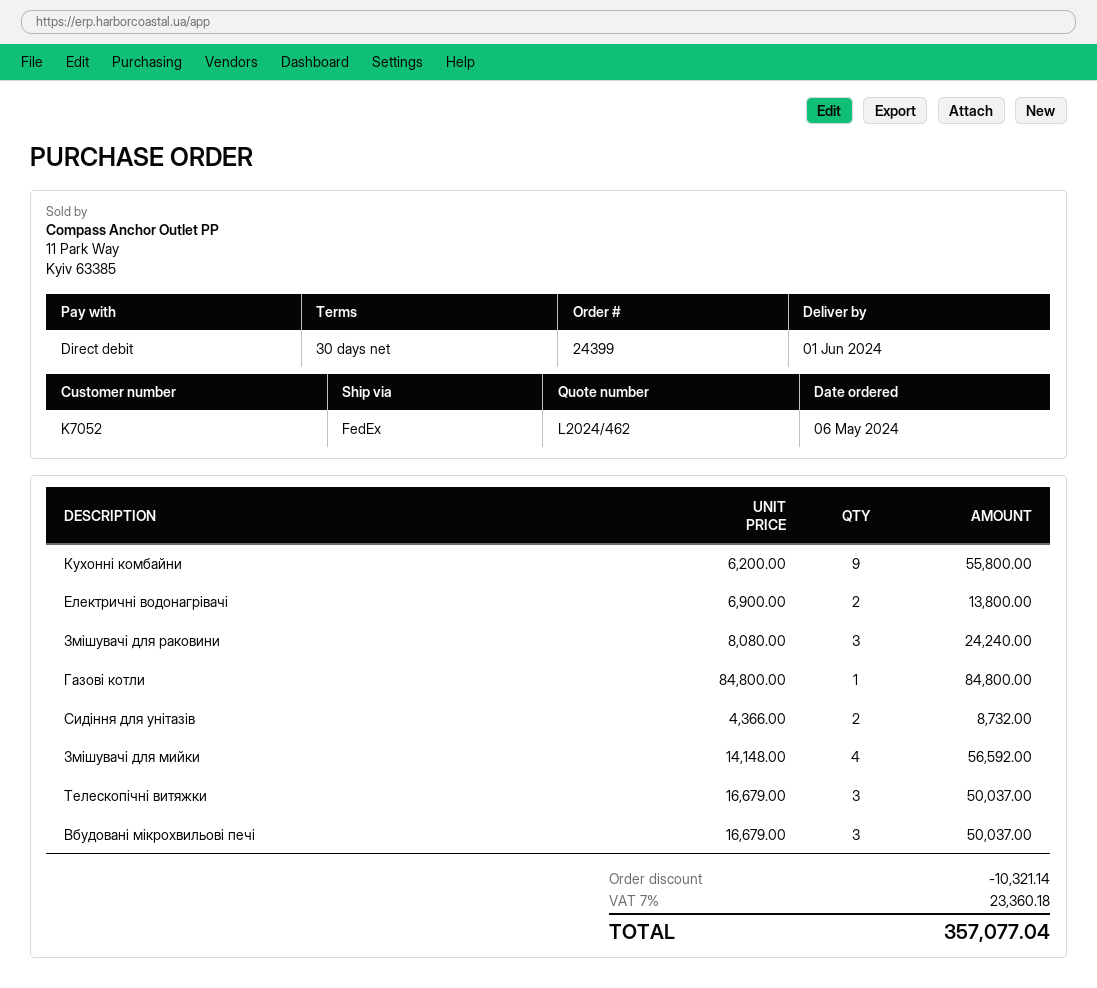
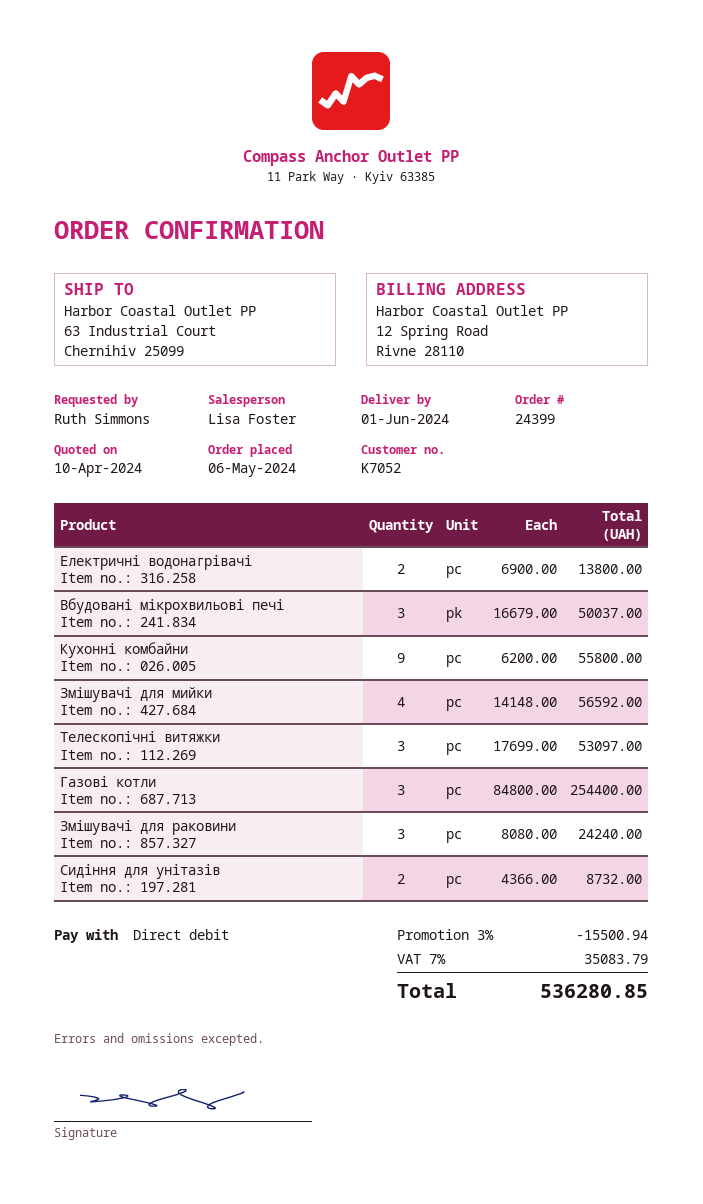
Газові котли: 1 x 84800.00 = 84800.00 -> 3 x 84800.00 = 254400.00
Телескопічні витяжки: 3 x 16679.00 = 50037.00 -> 3 x 17699.00 = 53097.00
discount: 10321.14 -> 15500.94
tax: 7% = 23360.18 -> 7% = 35083.79
total: 357077.04 -> 536280.85

